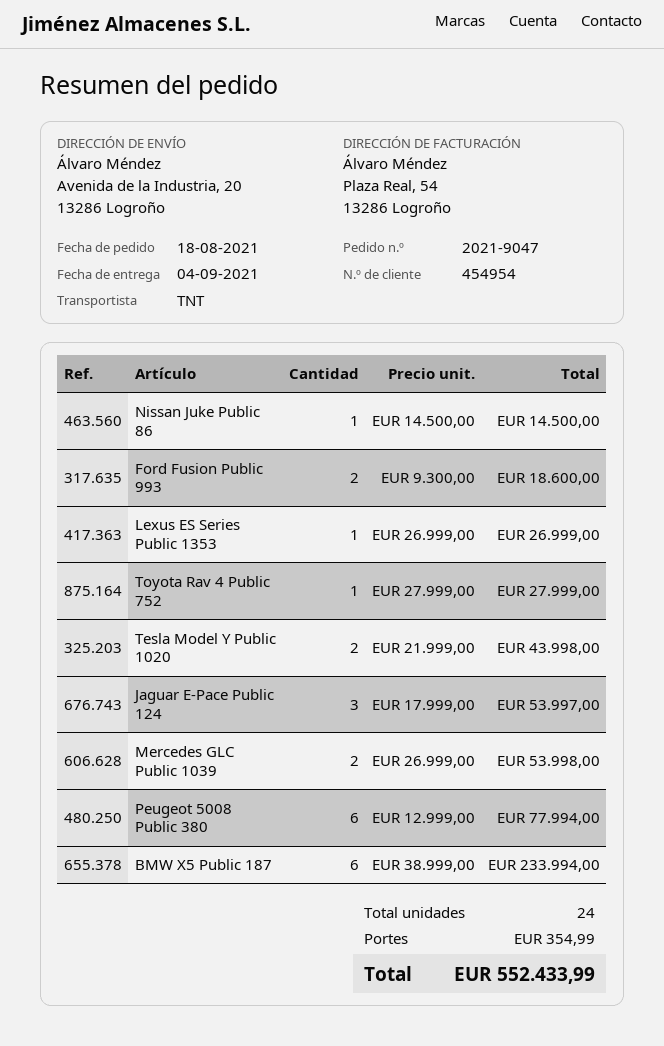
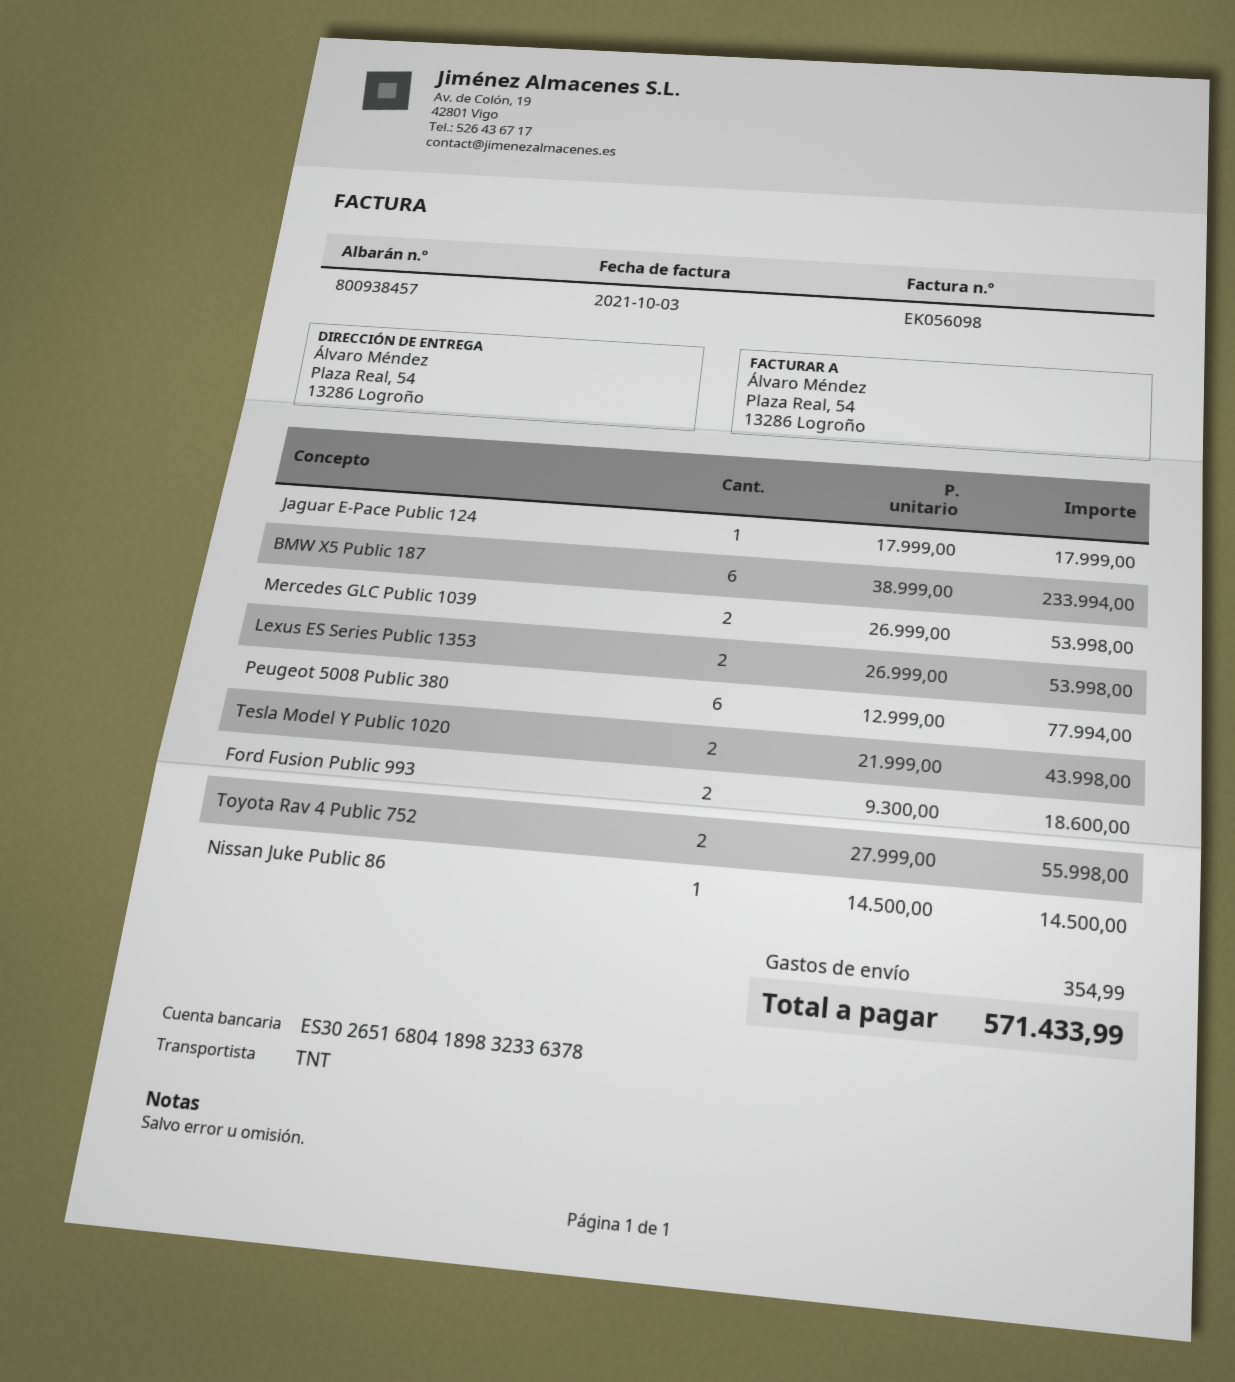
ship to: Avenida de la Industria, 20, 13286 Logroño -> Plaza Real, 54, 13286 Logroño
Lexus ES Series Public 1353: 1 x 26999.00 = 26999.00 -> 2 x 26999.00 = 53998.00
Toyota Rav 4 Public 752: 1 x 27999.00 = 27999.00 -> 2 x 27999.00 = 55998.00
Jaguar E-Pace Public 124: 3 x 17999.00 = 53997.00 -> 1 x 17999.00 = 17999.00
total: 552433.99 -> 571433.99

